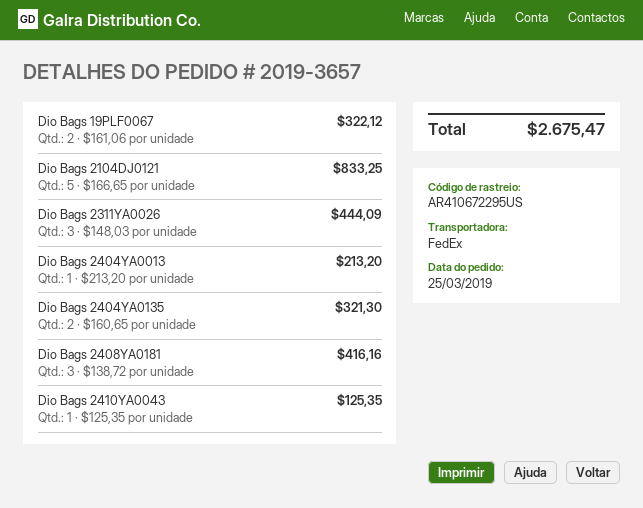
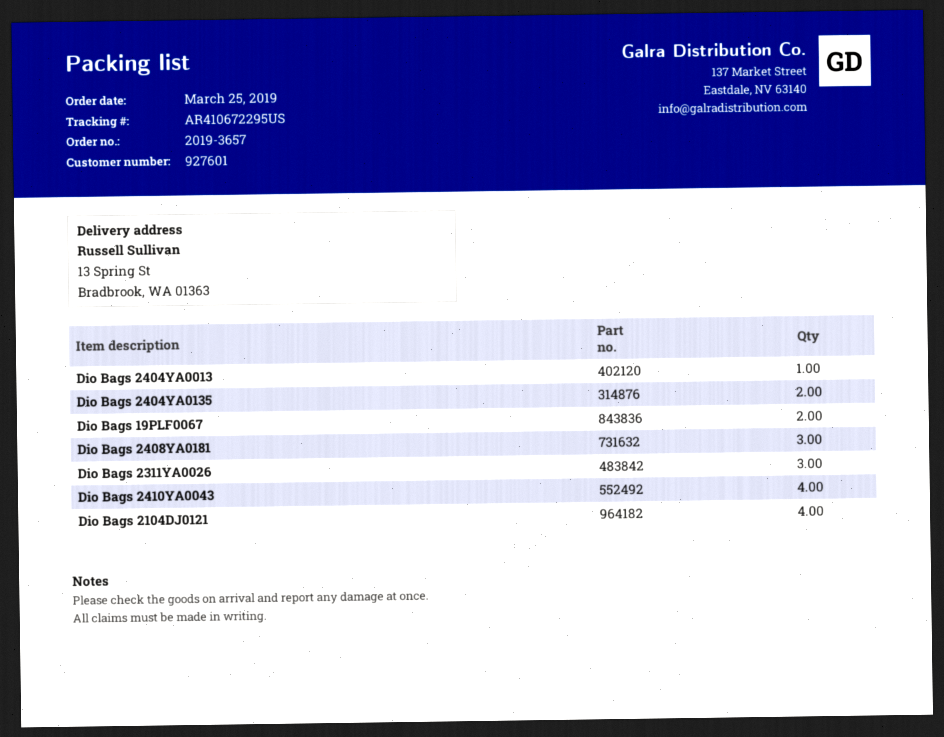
Dio Bags 2104DJ0121: 5 -> 4
Dio Bags 2410YA0043: 1 -> 4

